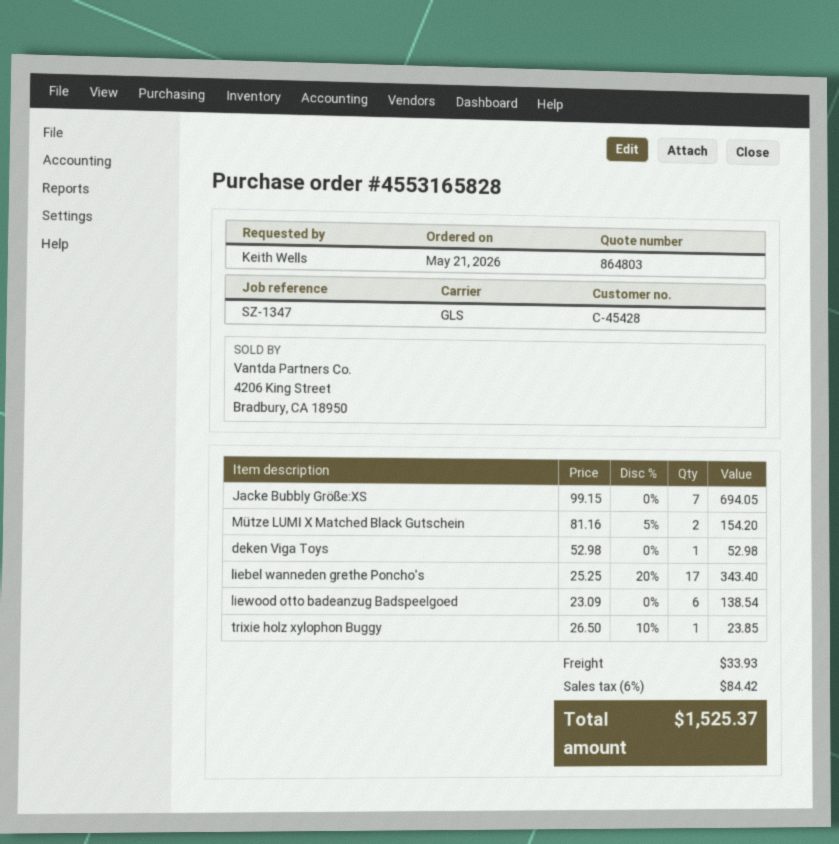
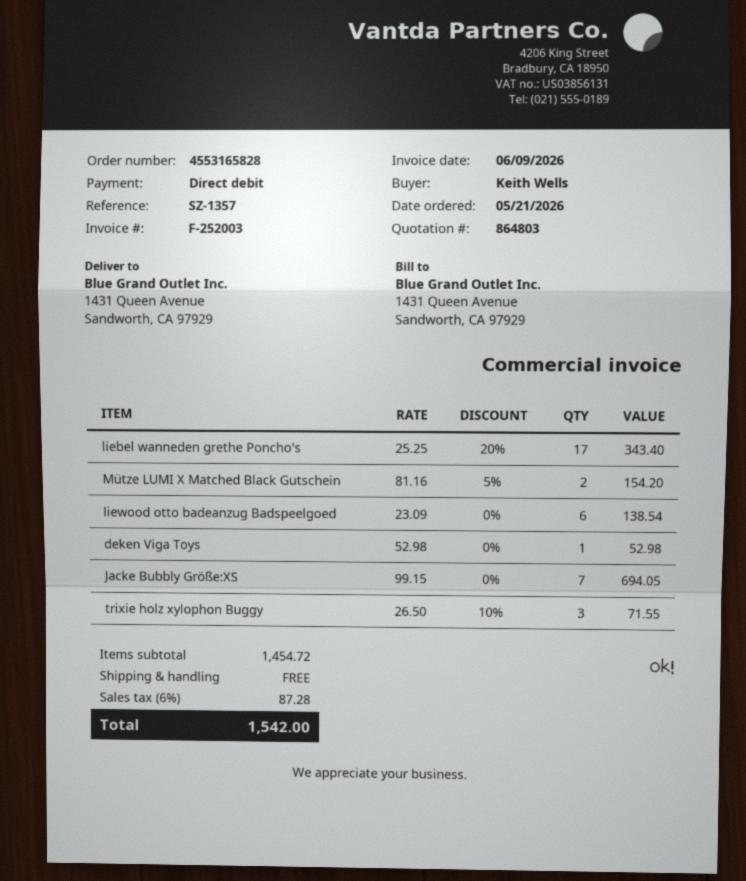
reference: SZ-1347 -> SZ-1357
trixie holz xylophon Buggy: 1 x 26.50 - 10% = 23.85 -> 3 x 26.50 - 10% = 71.55
shipping: 33.93 -> 0.00
tax: 6% = 84.42 -> 6% = 87.28
total: 1525.37 -> 1542.00

